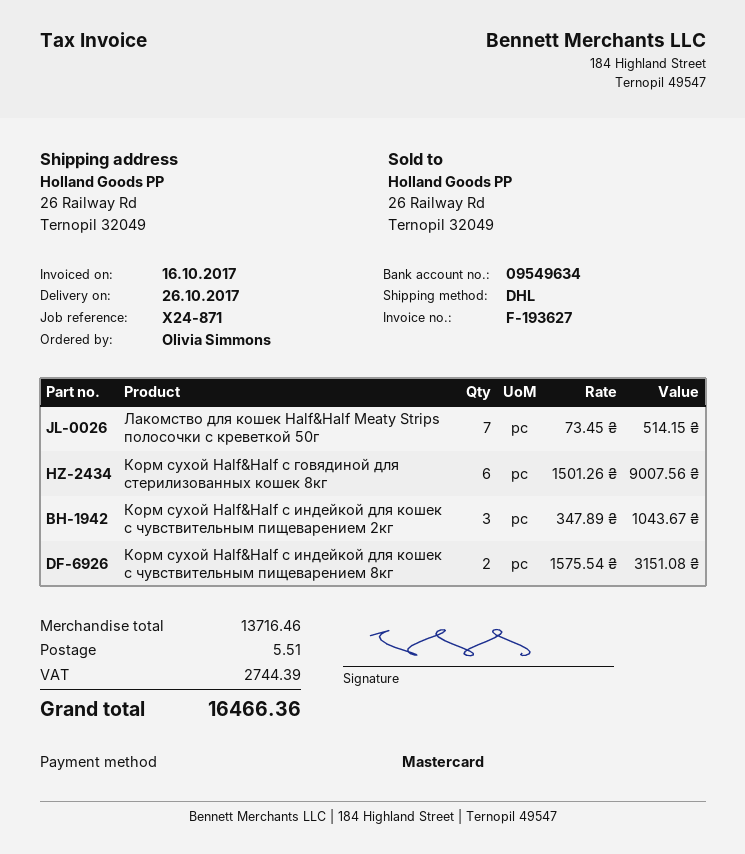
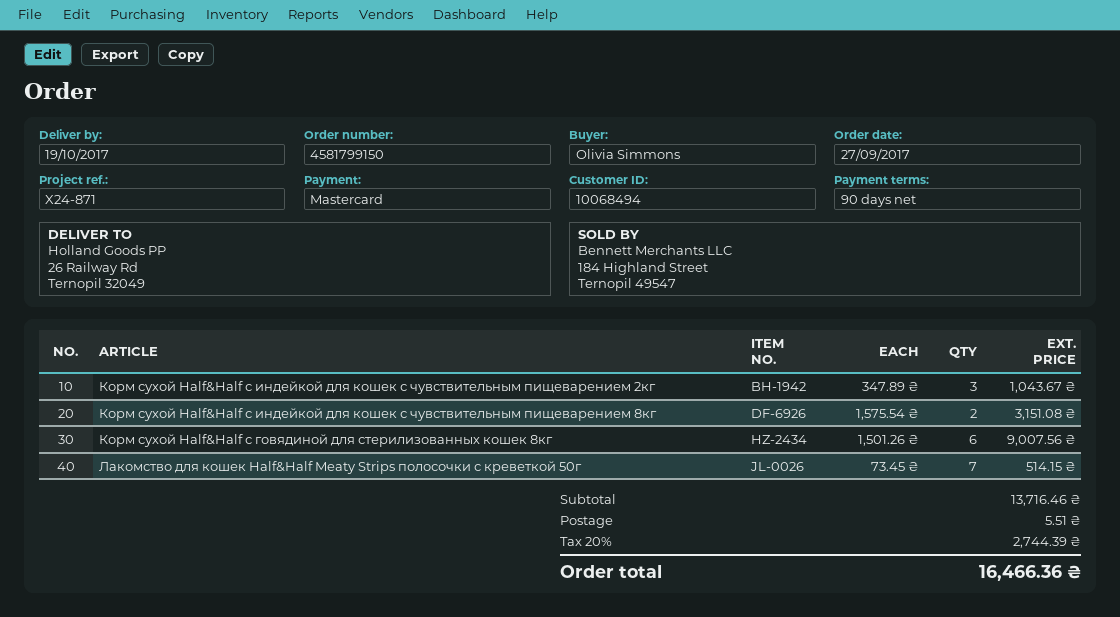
delivery date: 2017-10-26 -> 2017-10-19

